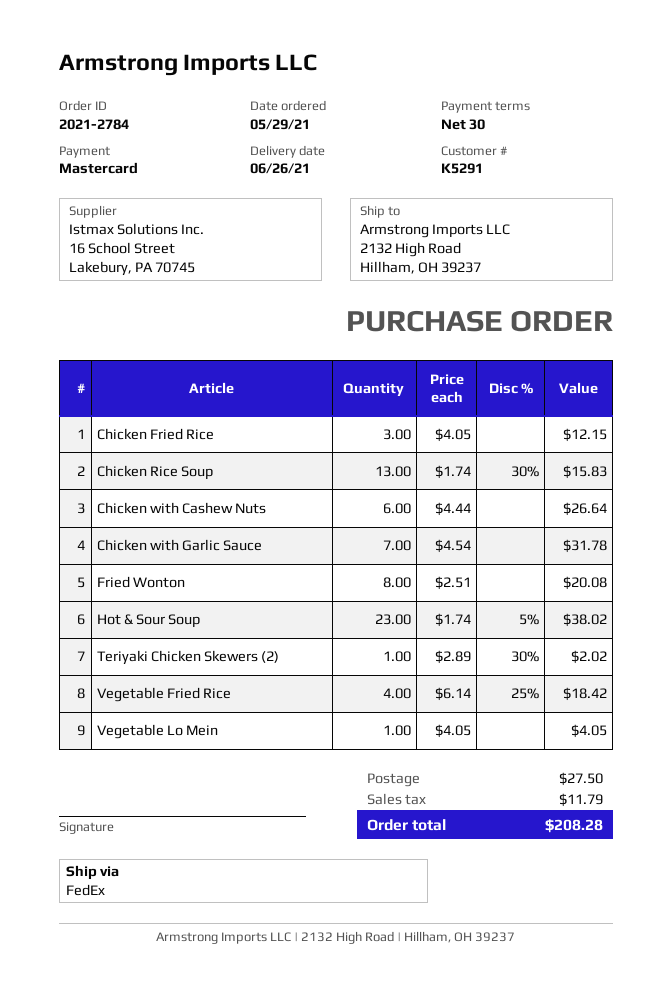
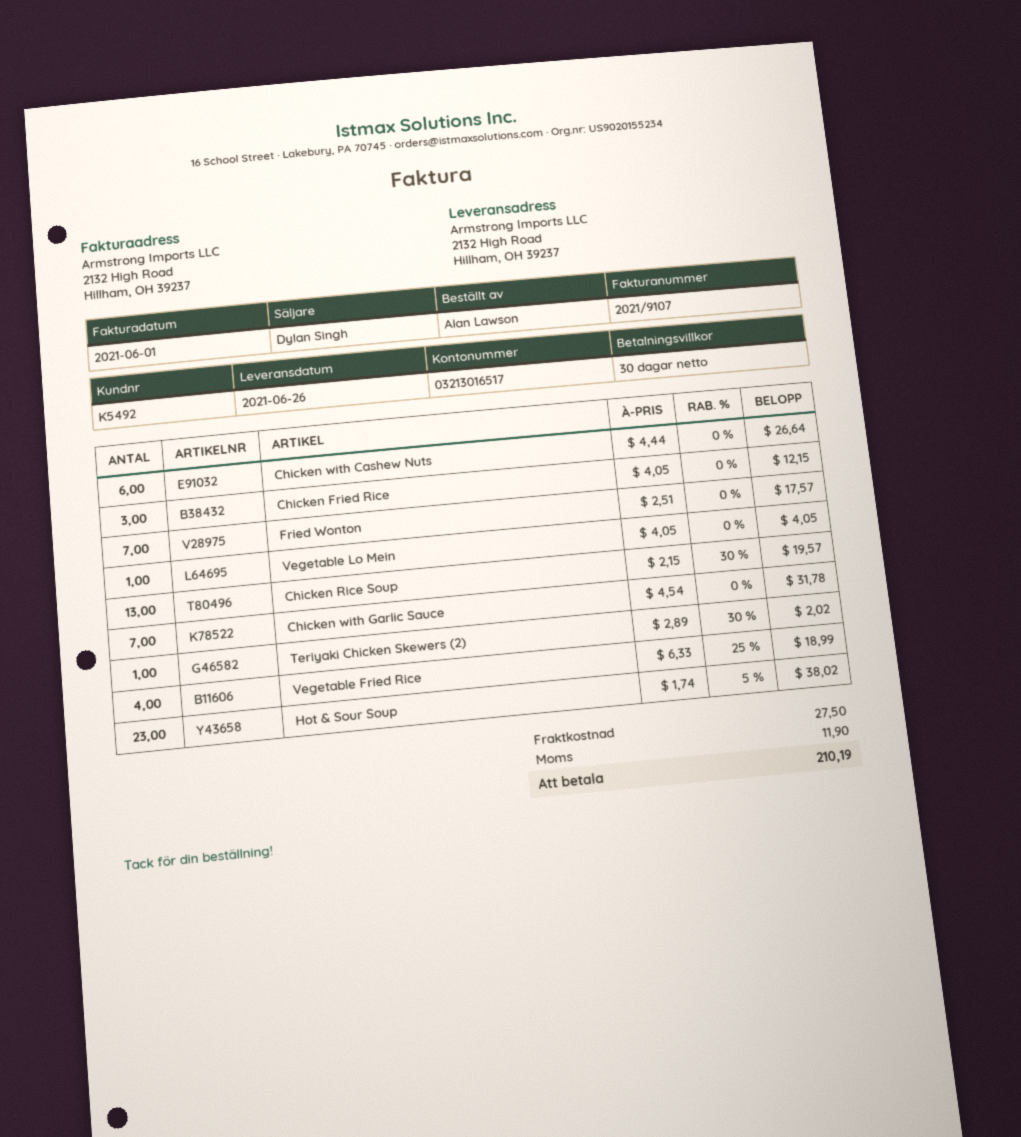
customer number: K5291 -> K5492
Chicken Rice Soup: 13 x 1.74 - 30% = 15.83 -> 13 x 2.15 - 30% = 19.57
Fried Wonton: 8 x 2.51 = 20.08 -> 7 x 2.51 = 17.57
Vegetable Fried Rice: 4 x 6.14 - 25% = 18.42 -> 4 x 6.33 - 25% = 18.99
tax: 11.79 -> 11.90
total: 208.28 -> 210.19

